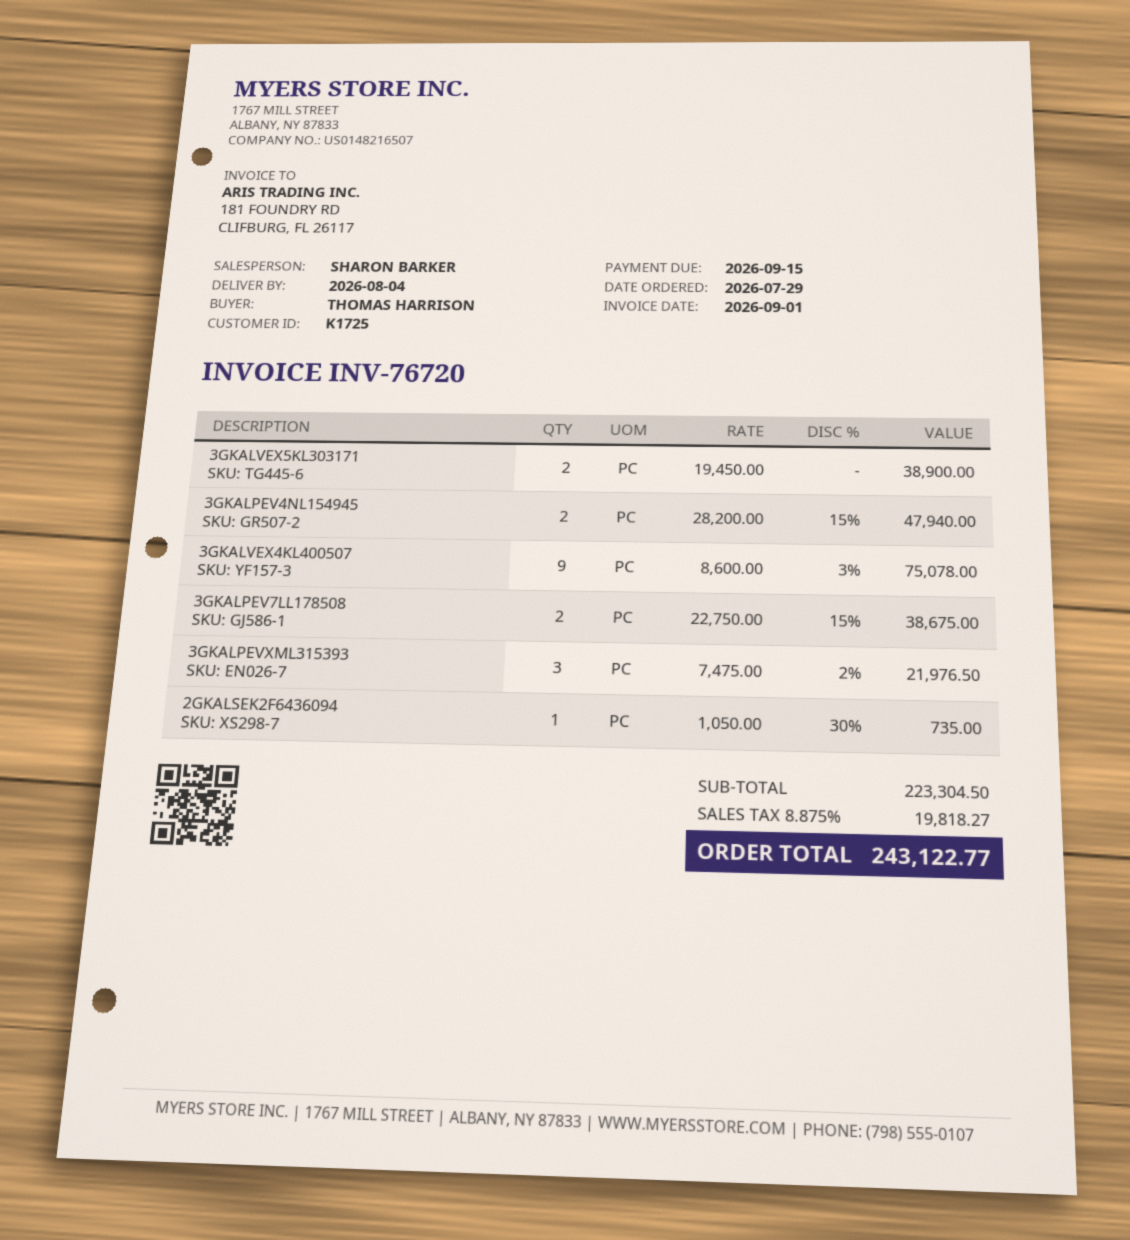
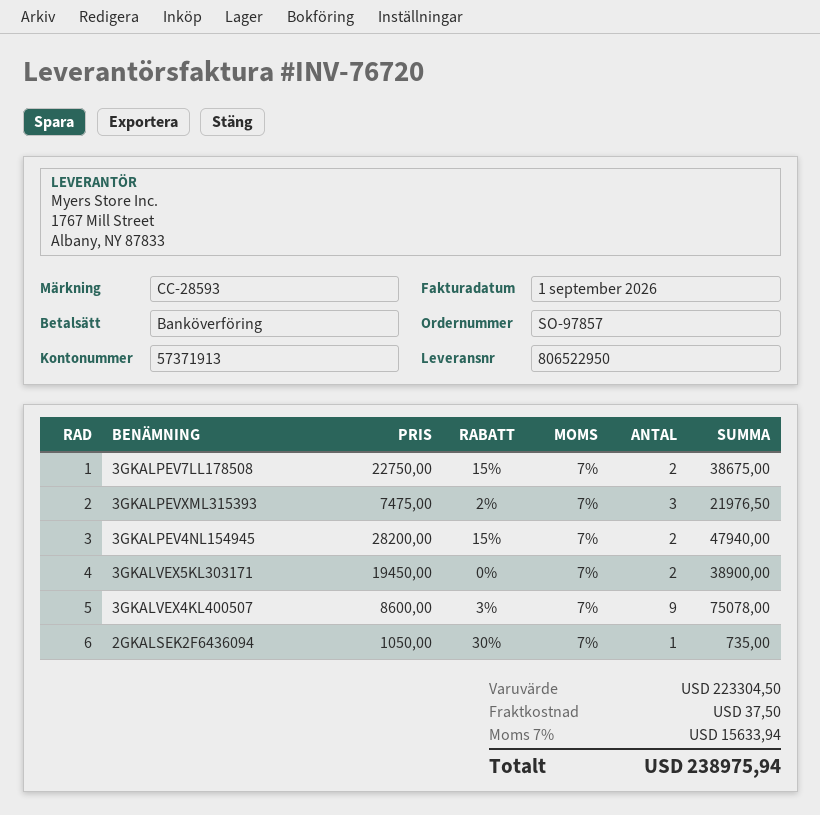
shipping: none -> 37.50
tax: 8.875% = 19818.27 -> 7% = 15633.94
total: 243122.77 -> 238975.94

